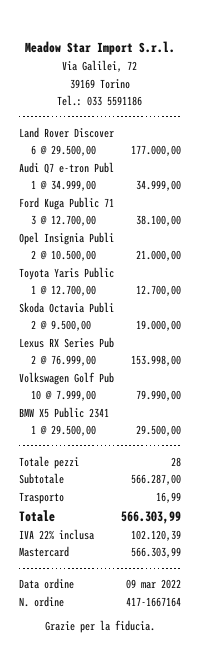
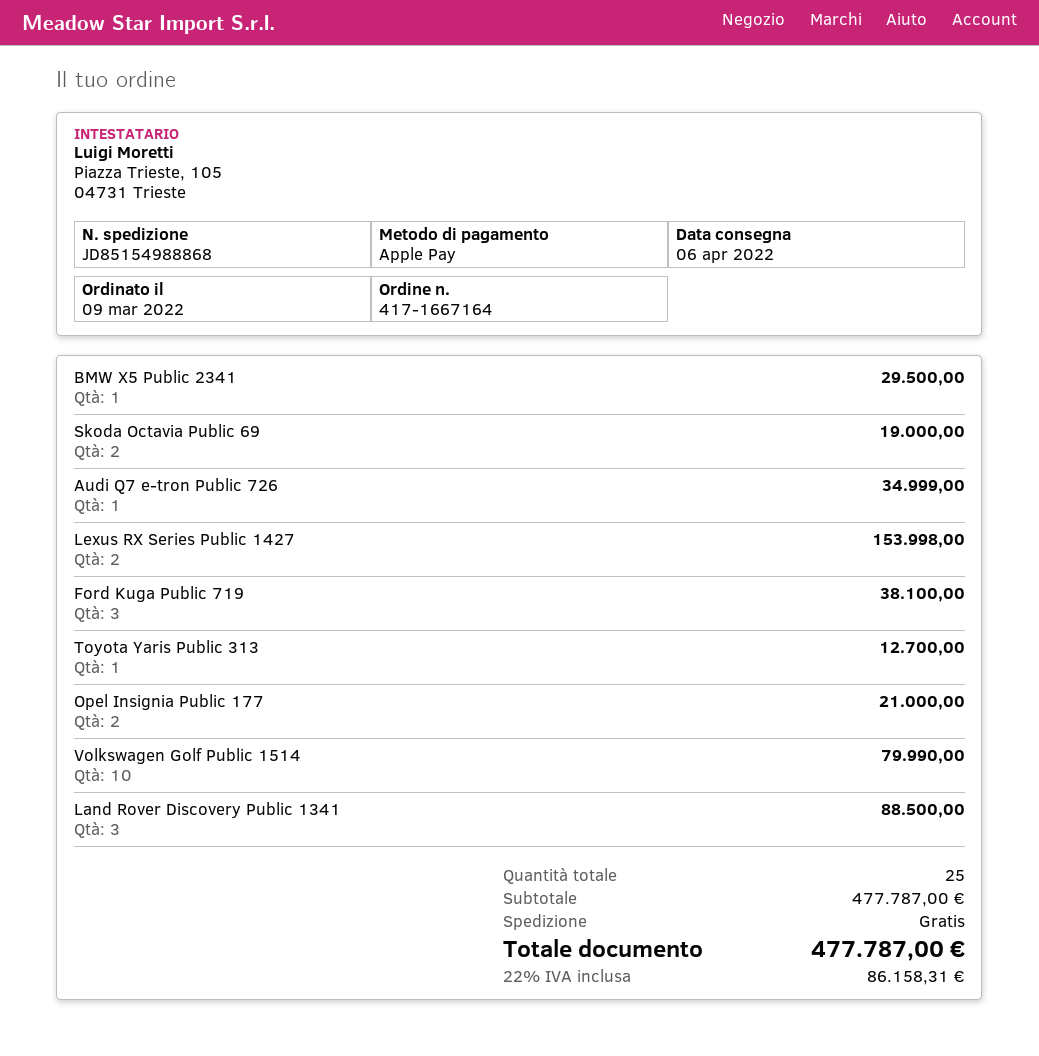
payment method: Mastercard -> Apple Pay
Land Rover Discover: 6 for 177000.00 -> 3 for 88500.00
total quantity: 28 -> 25
subtotal: 566287.00 -> 477787.00
shipping: 16.99 -> 0.00
tax: 22% = 102120.39 -> 22% = 86158.31
total: 566303.99 -> 477787.00

